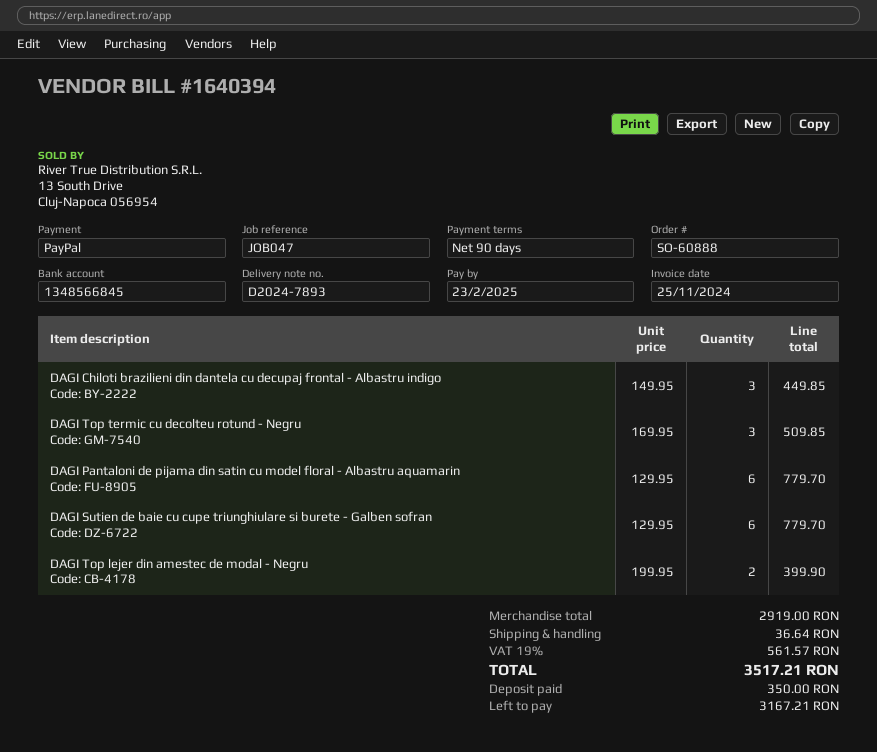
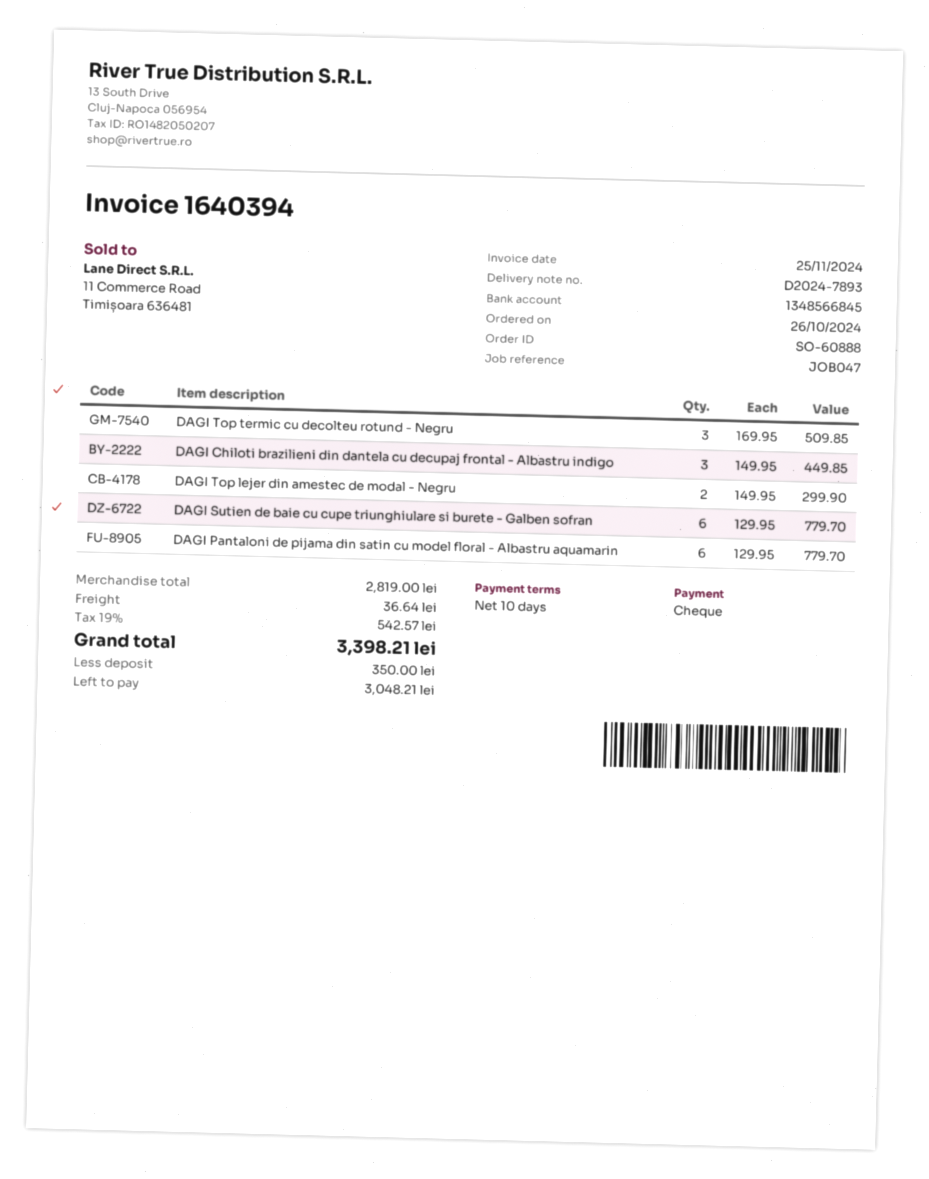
payment terms: 90 days -> 10 days
payment method: PayPal -> cheque
DAGI Top lejer din amestec de modal - Negru: 2 x 199.95 = 399.90 -> 2 x 149.95 = 299.90
subtotal: 2919.00 -> 2819.00
tax: 19% = 561.57 -> 19% = 542.57
total: 3517.21 -> 3398.21
balance: 3167.21 -> 3048.21

